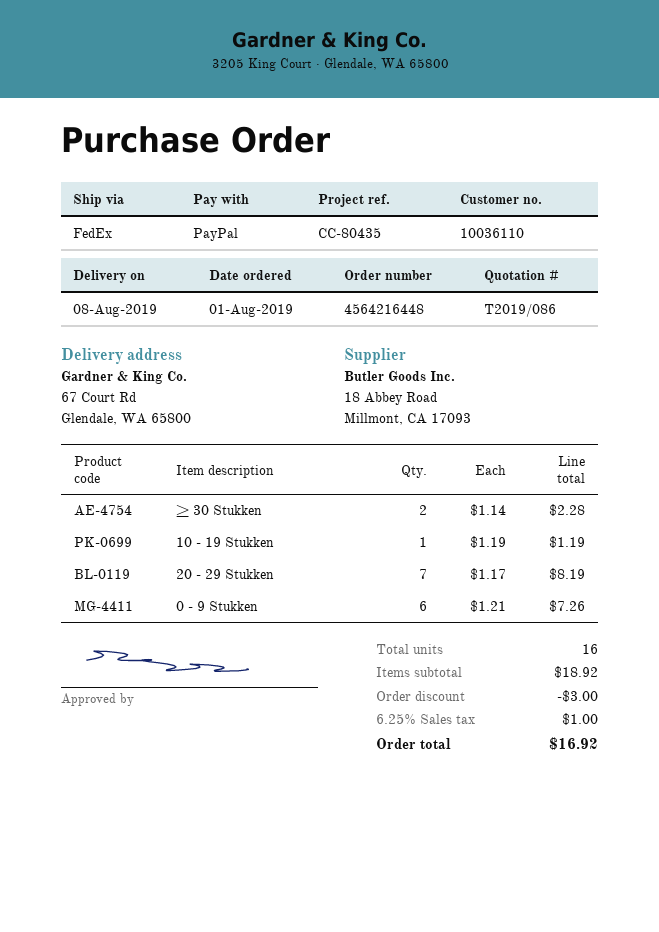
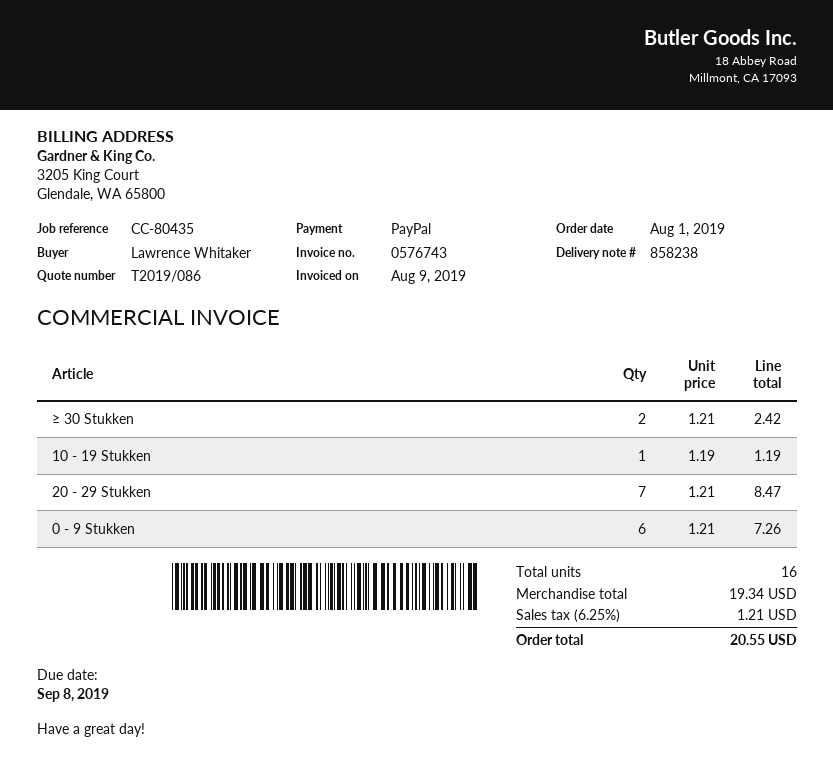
≥ 30 Stukken: 2 x 1.14 = 2.28 -> 2 x 1.21 = 2.42
20 - 29 Stukken: 7 x 1.17 = 8.19 -> 7 x 1.21 = 8.47
subtotal: 18.92 -> 19.34
discount: 3.00 -> none
tax: 6.25% = 1.00 -> 6.25% = 1.21
total: 16.92 -> 20.55

